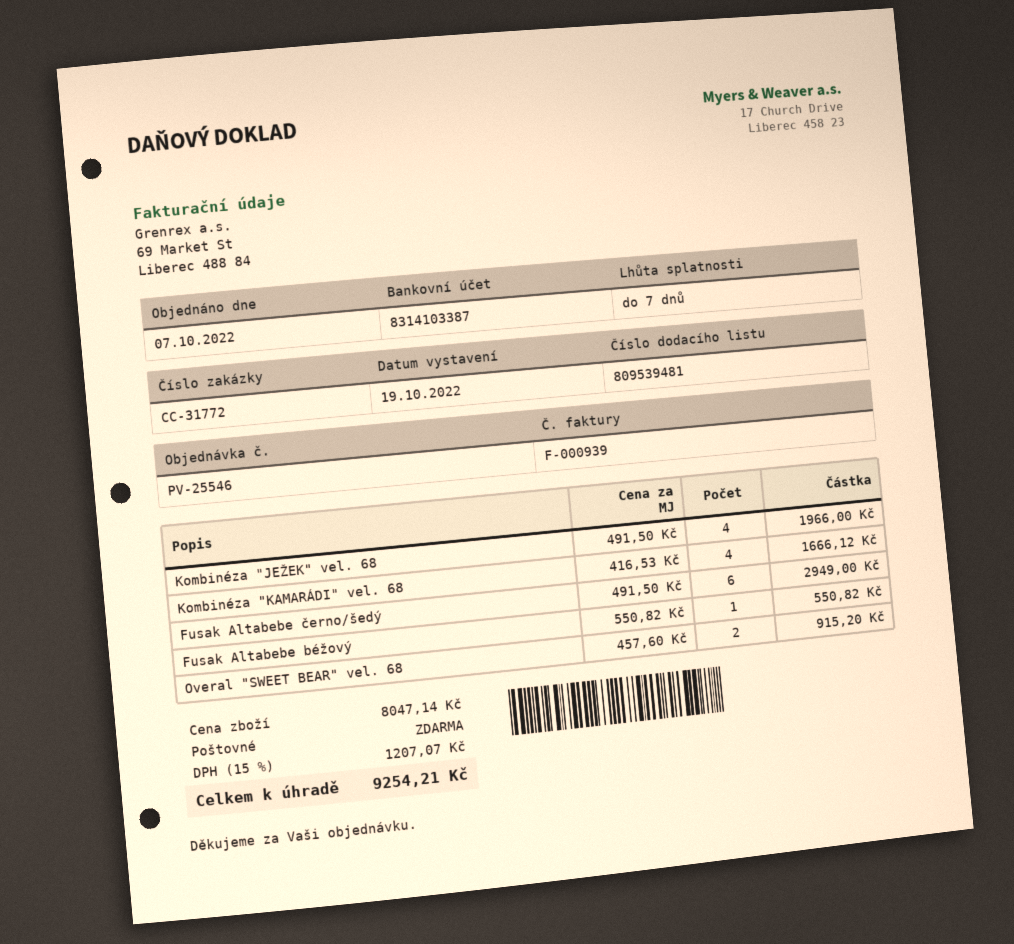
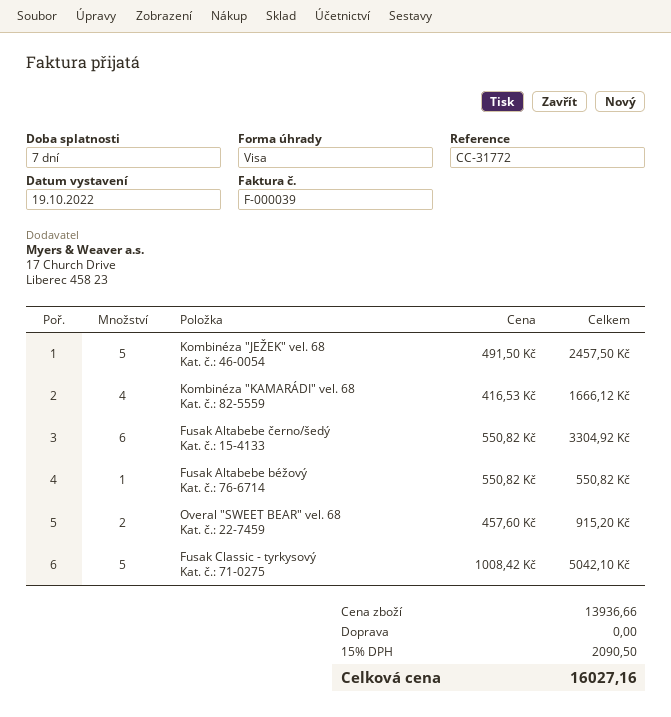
invoice number: F-000939 -> F-000039
Kombinéza "JEŽEK" vel. 68: 4 x 491.50 = 1966.00 -> 5 x 491.50 = 2457.50
Fusak Altabebe černo/šedý: 6 x 491.50 = 2949.00 -> 6 x 550.82 = 3304.92
Fusak Classic - tyrkysový: none -> 5 x 1008.42 = 5042.10
subtotal: 8047.14 -> 13936.66
tax: 15% = 1207.07 -> 15% = 2090.50
total: 9254.21 -> 16027.16

